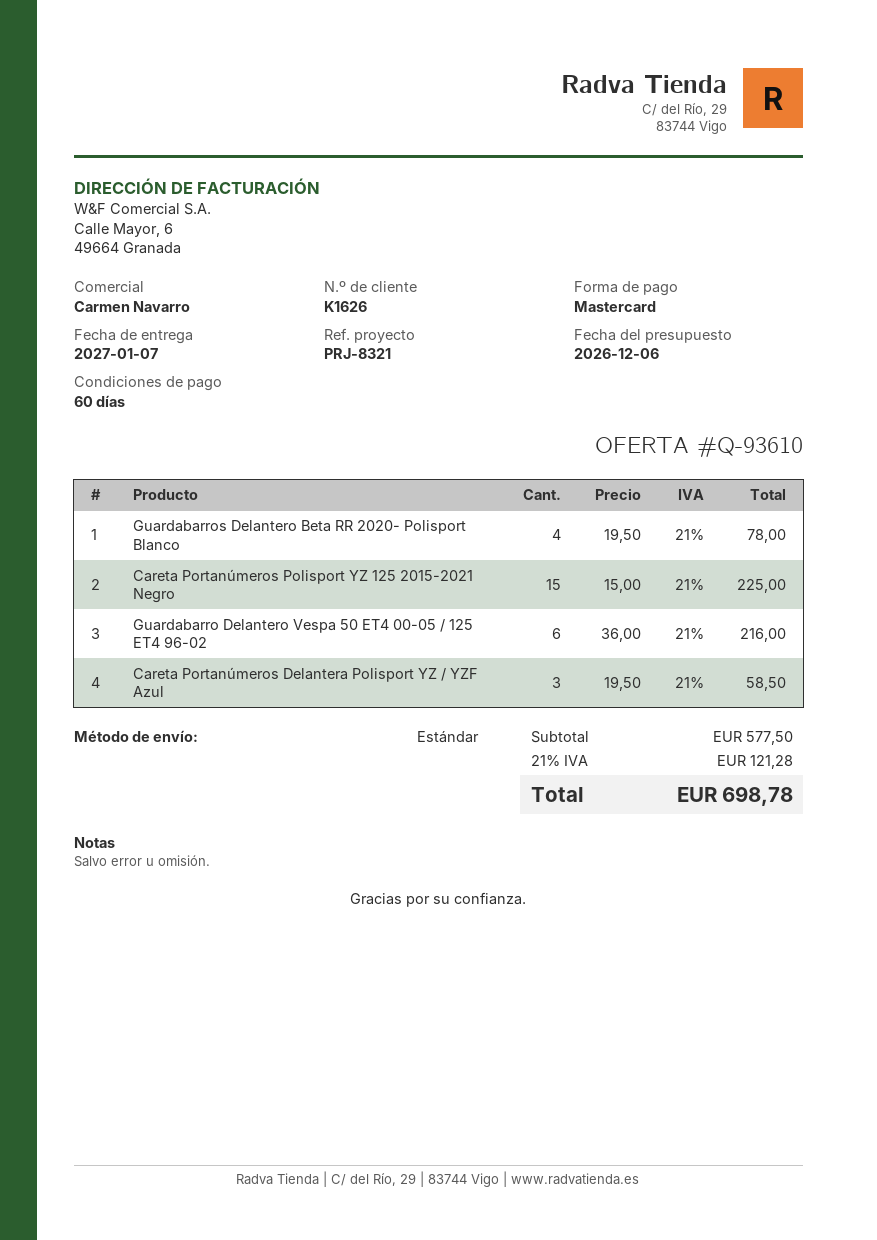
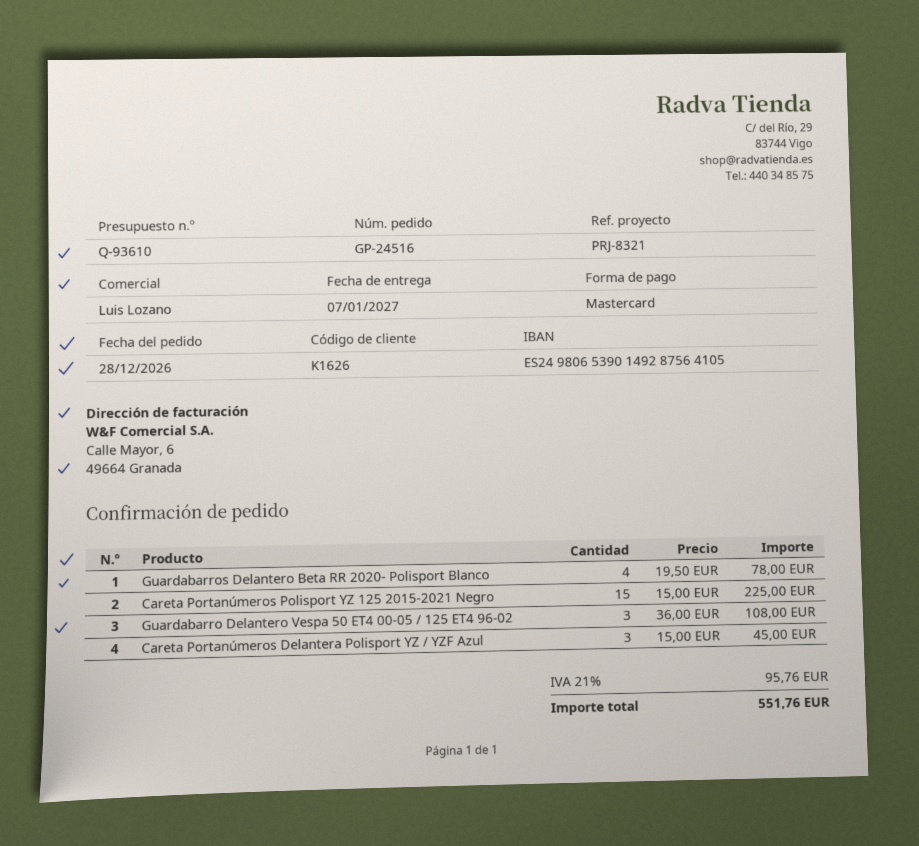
sales rep: Carmen Navarro -> Luis Lozano
Guardabarro Delantero Vespa 50 ET4 00-05 / 125 ET4 96-02: 6 x 36.00 = 216.00 -> 3 x 36.00 = 108.00
Careta Portanúmeros Delantera Polisport YZ / YZF Azul: 3 x 19.50 = 58.50 -> 3 x 15.00 = 45.00
tax: 21% = 121.28 -> 21% = 95.76
total: 698.78 -> 551.76

